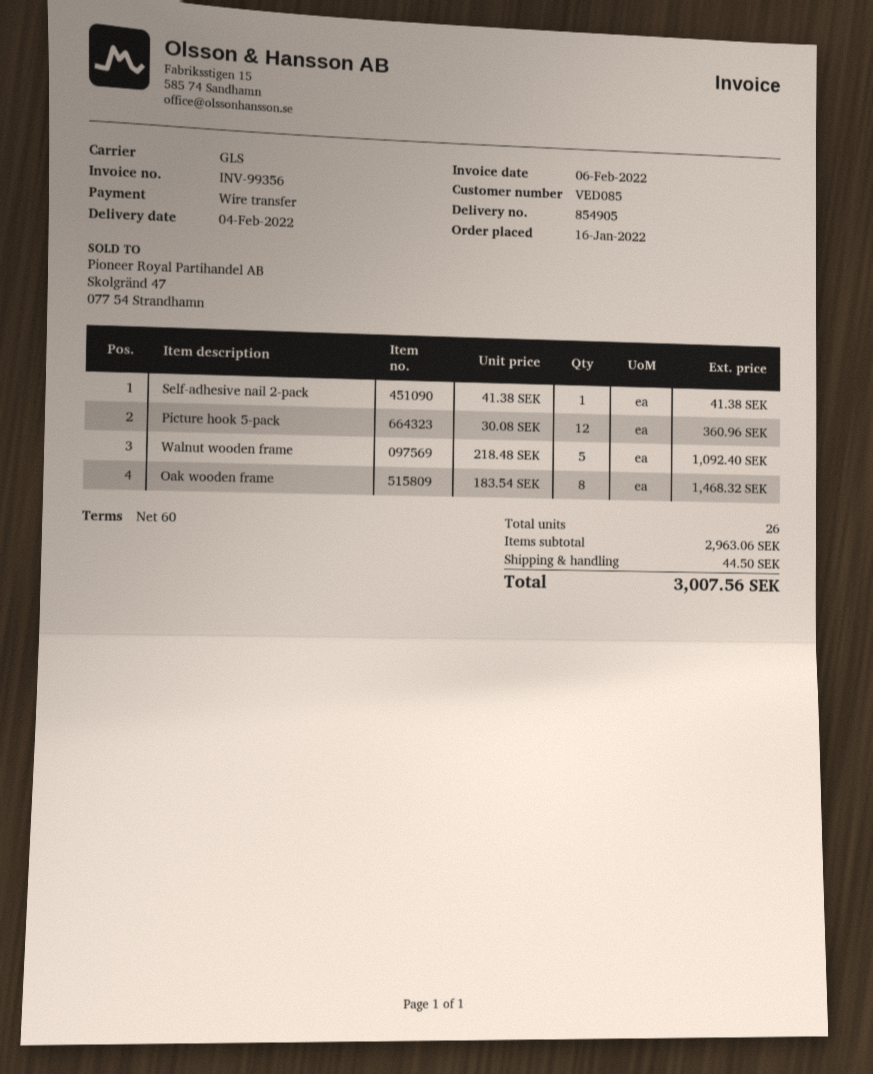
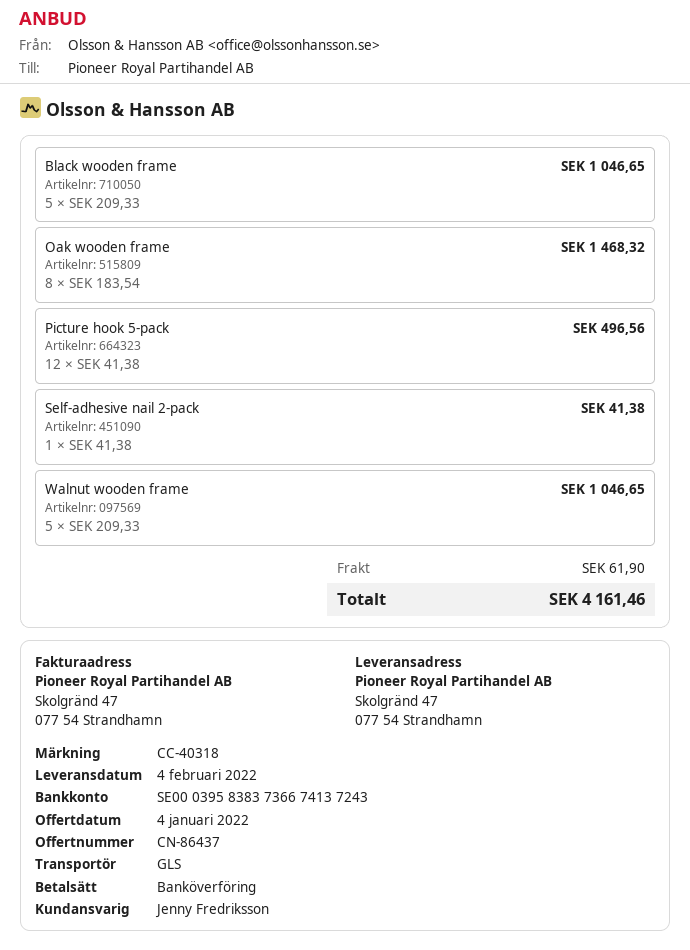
Picture hook 5-pack: 12 x 30.08 = 360.96 -> 12 x 41.38 = 496.56
Walnut wooden frame: 5 x 218.48 = 1092.40 -> 5 x 209.33 = 1046.65
Black wooden frame: none -> 5 x 209.33 = 1046.65
shipping: 44.50 -> 61.90
total: 3007.56 -> 4161.46

